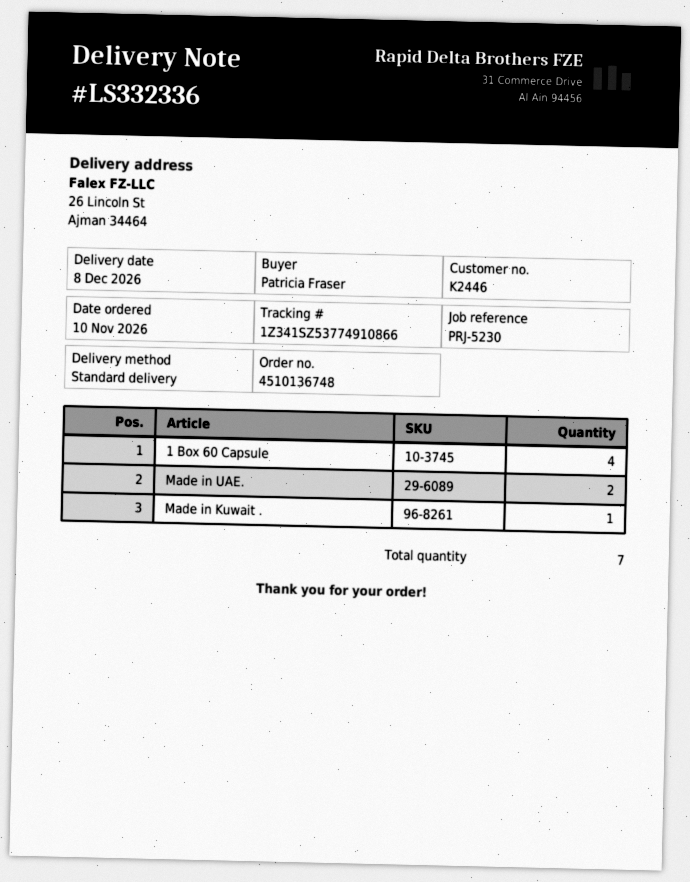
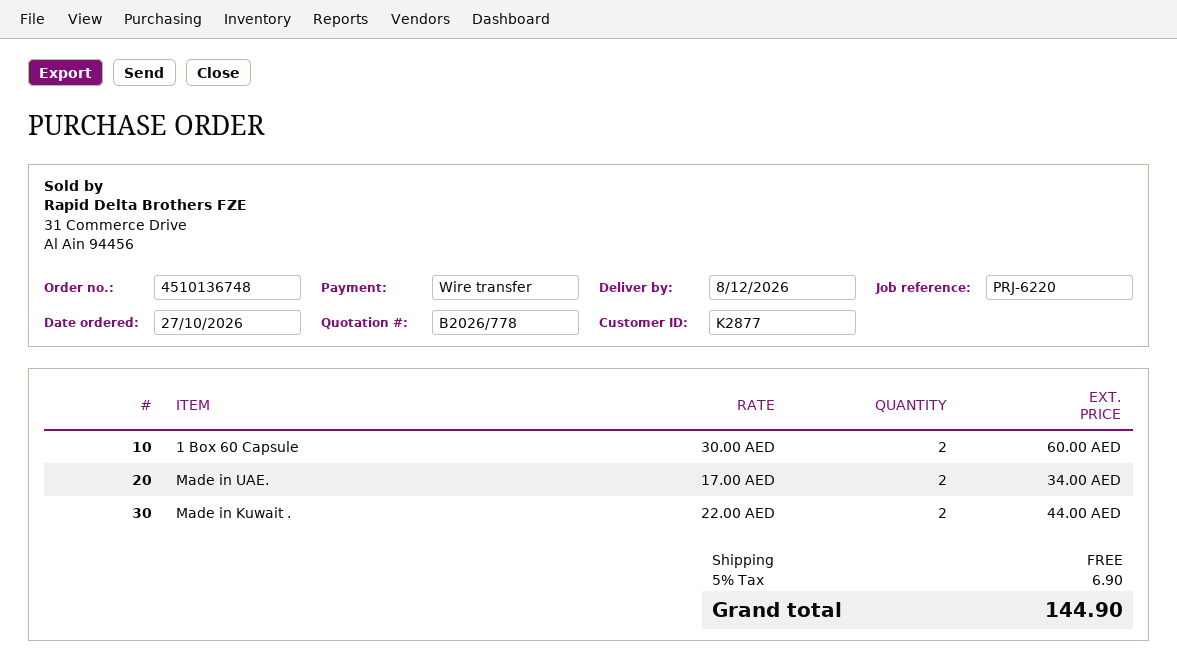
order date: 2026-11-10 -> 2026-10-27
customer number: K2446 -> K2877
reference: PRJ-5230 -> PRJ-6220
1 Box 60 Capsule: 4 -> 2
Made in Kuwait .: 1 -> 2

